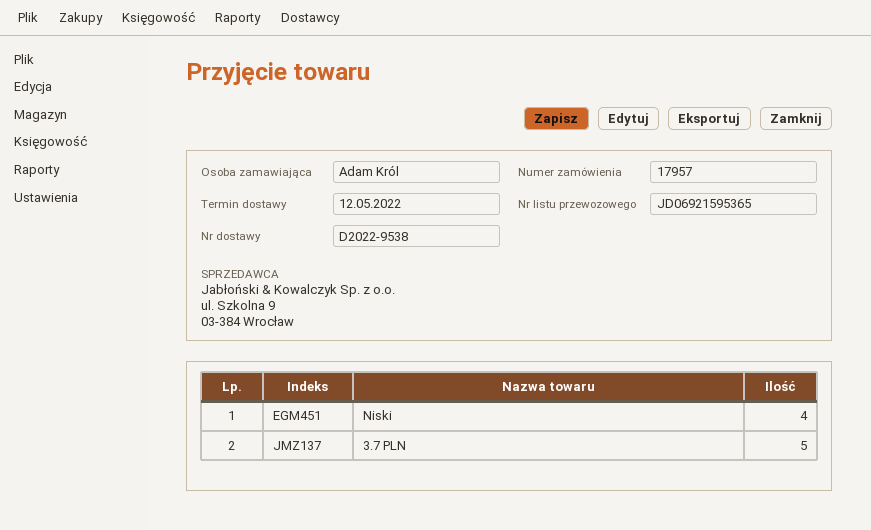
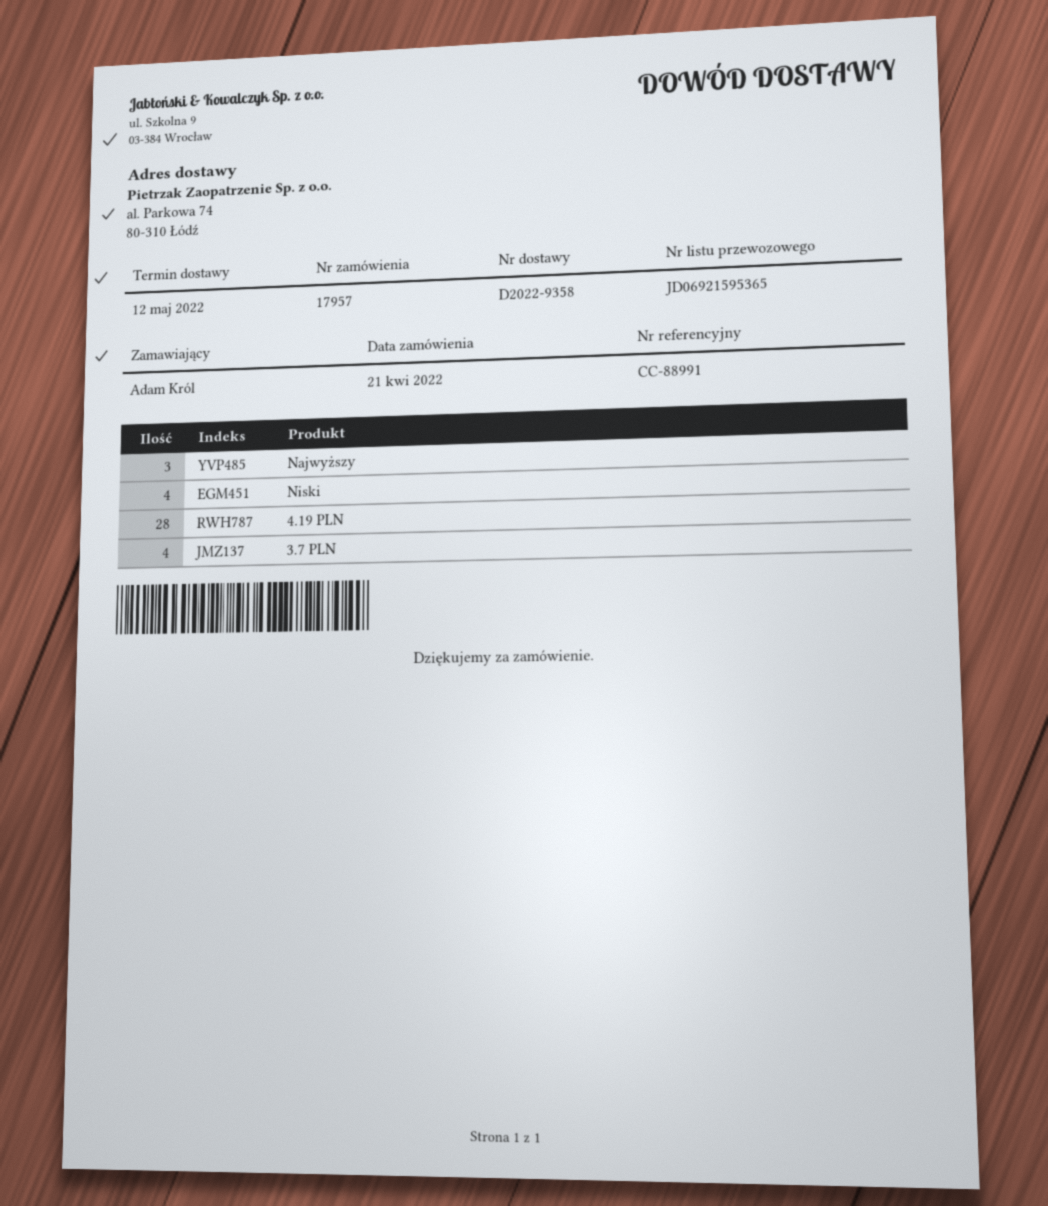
delivery note number: D2022-9538 -> D2022-9358
3.7 PLN: 5 -> 4
Najwyższy: none -> 3
4.19 PLN: none -> 28

